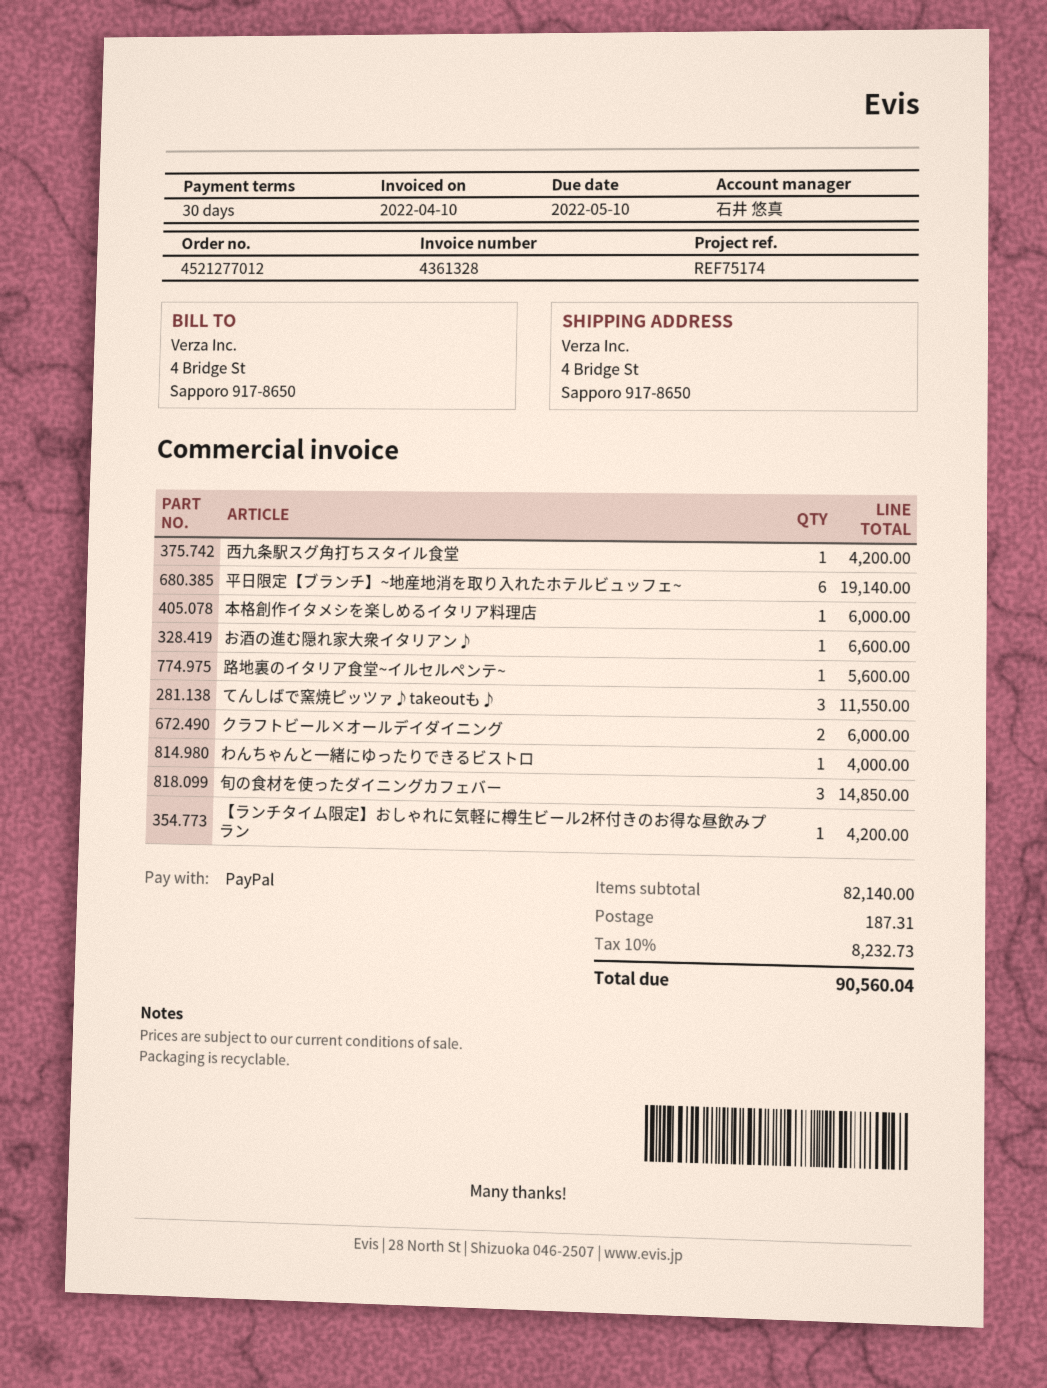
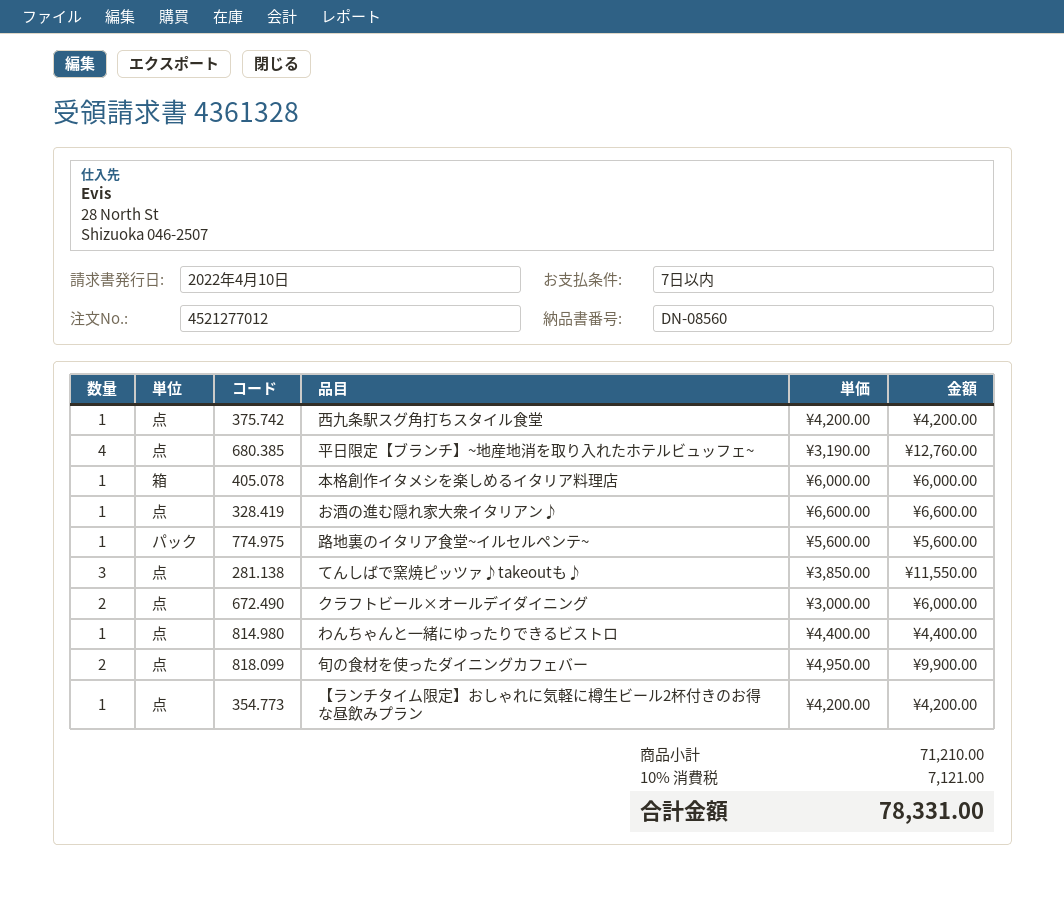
payment terms: 30 days -> 7 days
平日限定【ブランチ】~地産地消を取り入れたホテルビュッフェ~: 6 for 19140.00 -> 4 for 12760.00
わんちゃんと一緒にゆったりできるビストロ: 1 for 4000.00 -> 1 for 4400.00
旬の食材を使ったダイニングカフェバー: 3 for 14850.00 -> 2 for 9900.00
subtotal: 82140.00 -> 71210.00
shipping: 187.31 -> none
tax: 10% = 8232.73 -> 10% = 7121.00
total: 90560.04 -> 78331.00

